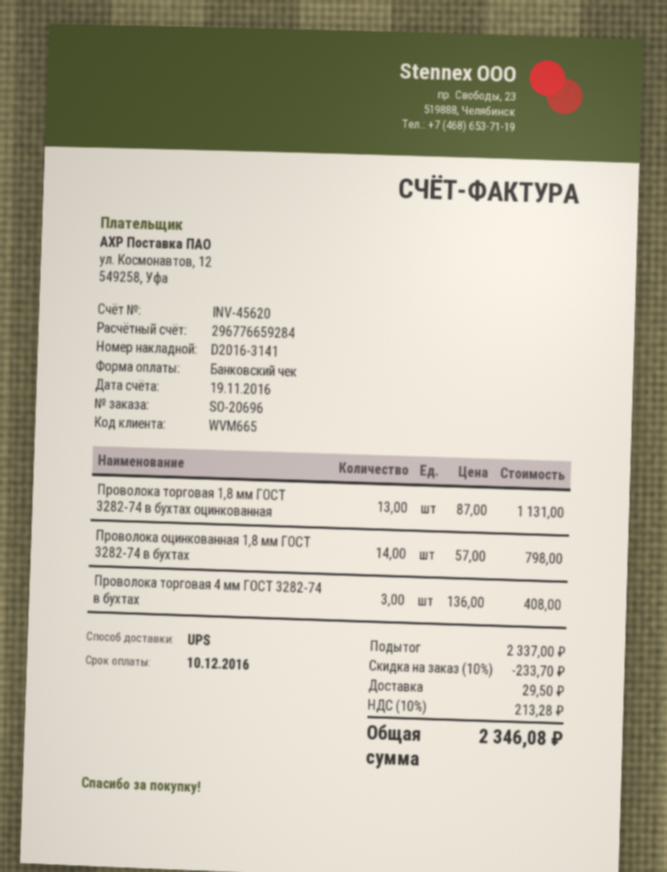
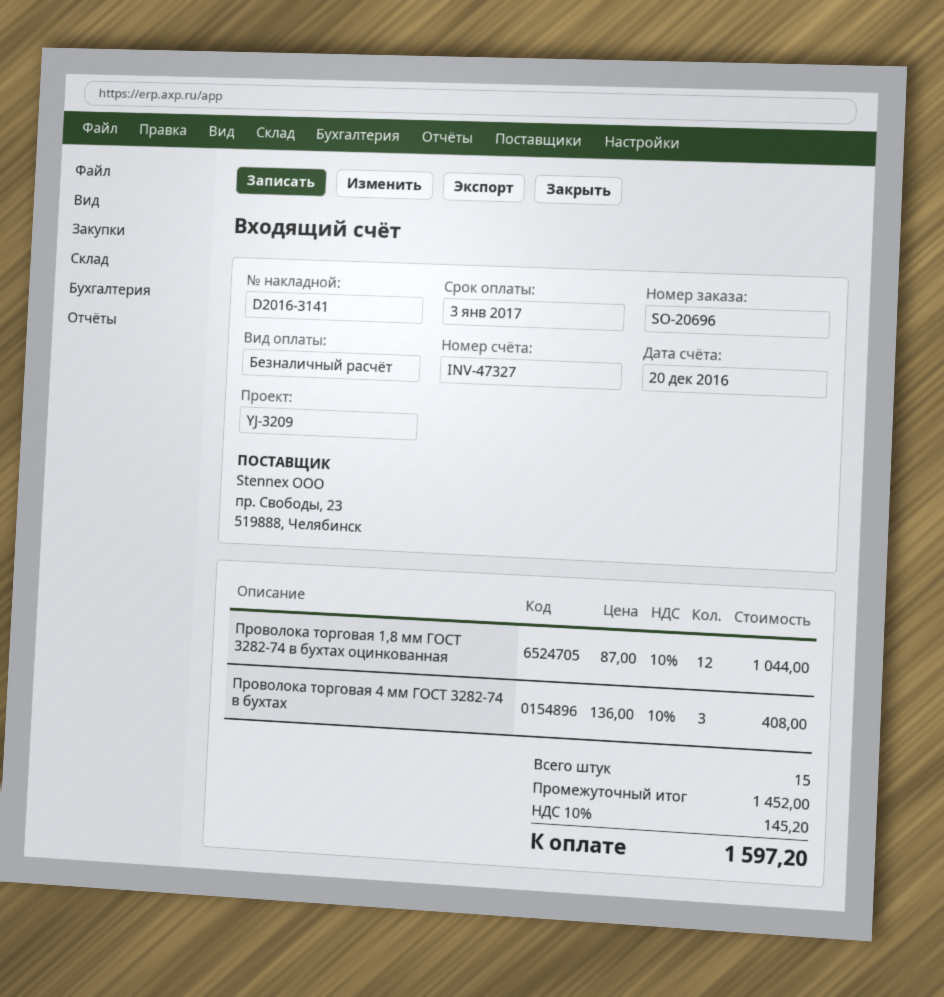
invoice number: INV-45620 -> INV-47327
invoice date: 2016-11-19 -> 2016-12-20
due date: 2016-12-10 -> 2017-01-03
payment method: cheque -> bank transfer
Проволока торговая 1,8 мм ГОСТ 3282-74 в бухтах оцинкованная: 13 x 87.00 = 1131.00 -> 12 x 87.00 = 1044.00
Проволока оцинкованная 1,8 мм ГОСТ 3282-74 в бухтах: 14 x 57.00 = 798.00 -> none
subtotal: 2337.00 -> 1452.00
discount: 10% = 233.70 -> none
shipping: 29.50 -> none
tax: 10% = 213.28 -> 10% = 145.20
total: 2346.08 -> 1597.20

